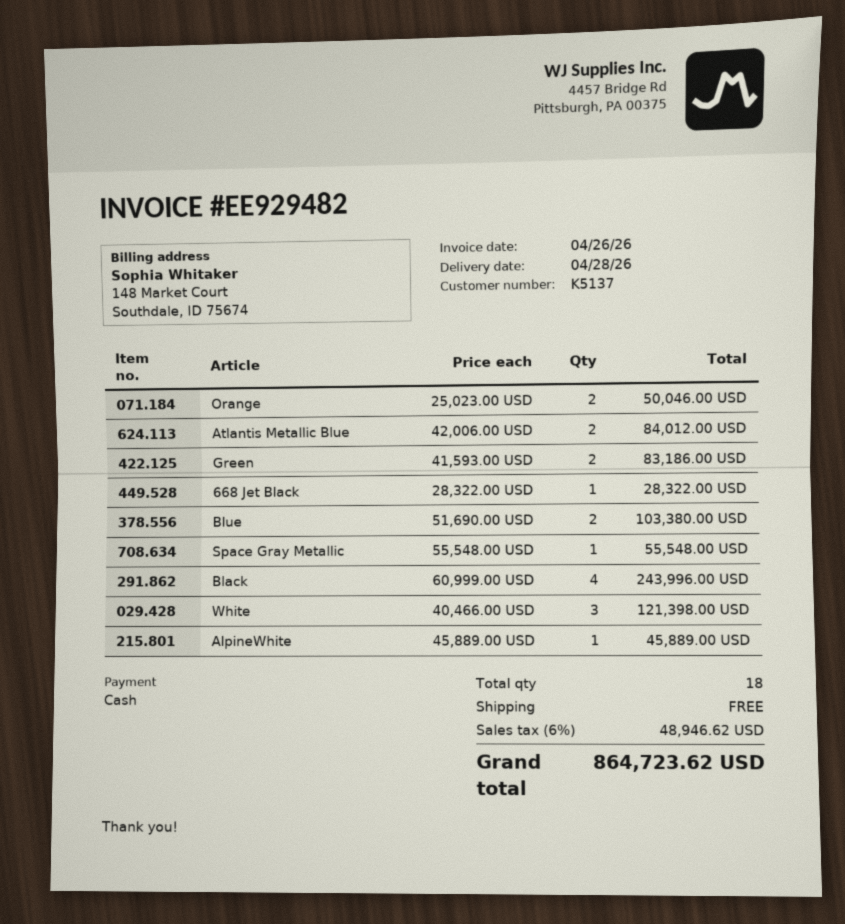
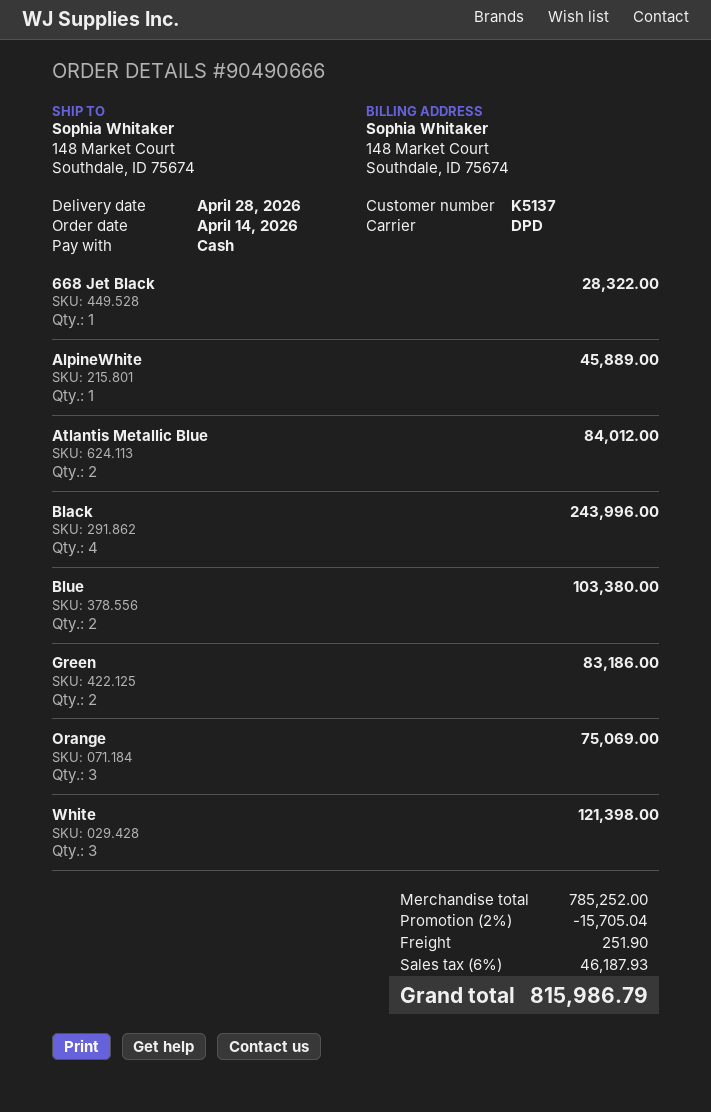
Orange: 2 for 50046.00 -> 3 for 75069.00
Space Gray Metallic: 1 for 55548.00 -> none
discount: none -> 2% = 15705.04
shipping: 0.00 -> 251.90
tax: 6% = 48946.62 -> 6% = 46187.93
total: 864723.62 -> 815986.79

